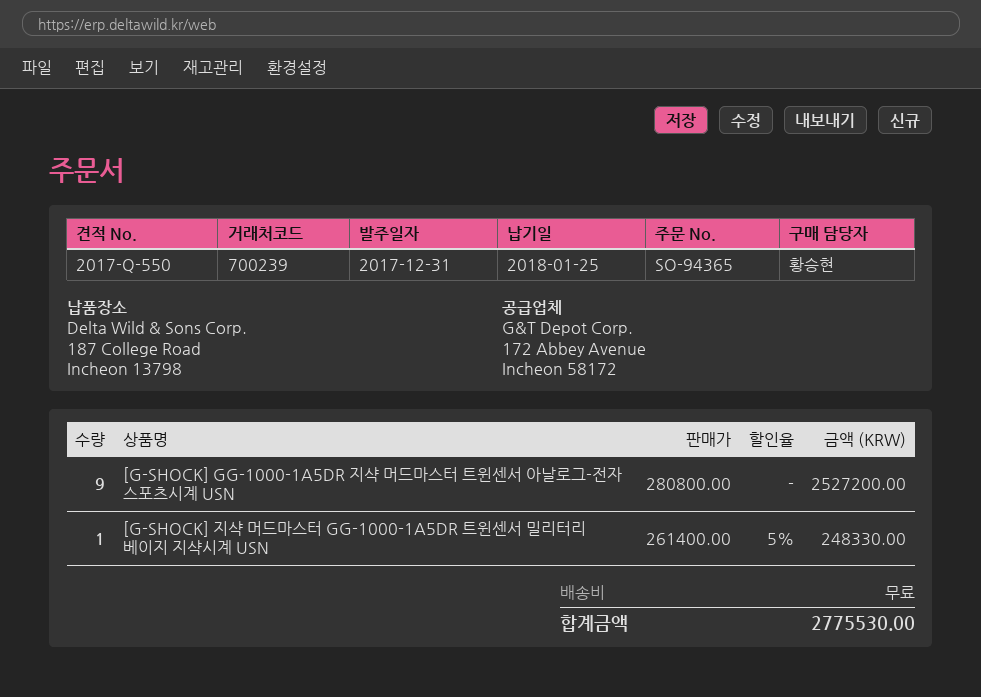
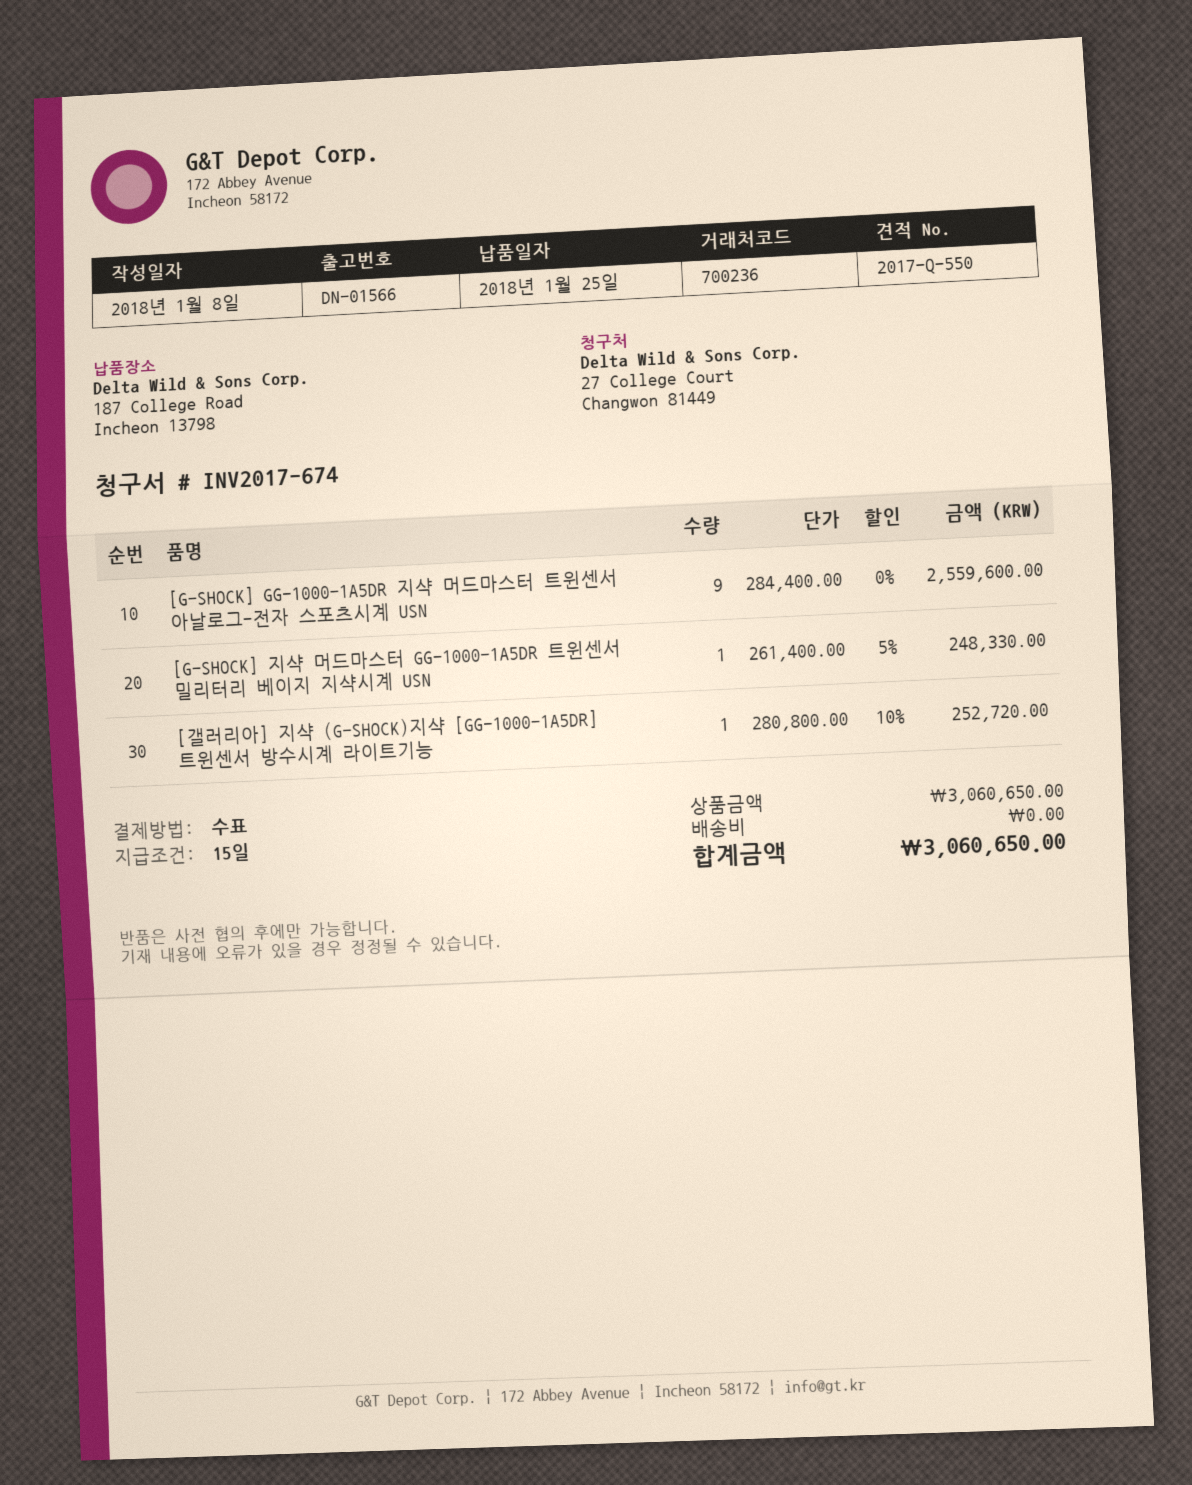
customer number: 700239 -> 700236
[G-SHOCK] GG-1000-1A5DR 지샥 머드마스터 트윈센서 아날로그-전자 스포츠시계 USN: 9 x 280800.00 = 2527200.00 -> 9 x 284400.00 = 2559600.00
[갤러리아] 지샥 (G-SHOCK)지샥 [GG-1000-1A5DR] 트윈센서 방수시계 라이트기능: none -> 1 x 280800.00 - 10% = 252720.00
total: 2775530.00 -> 3060650.00

